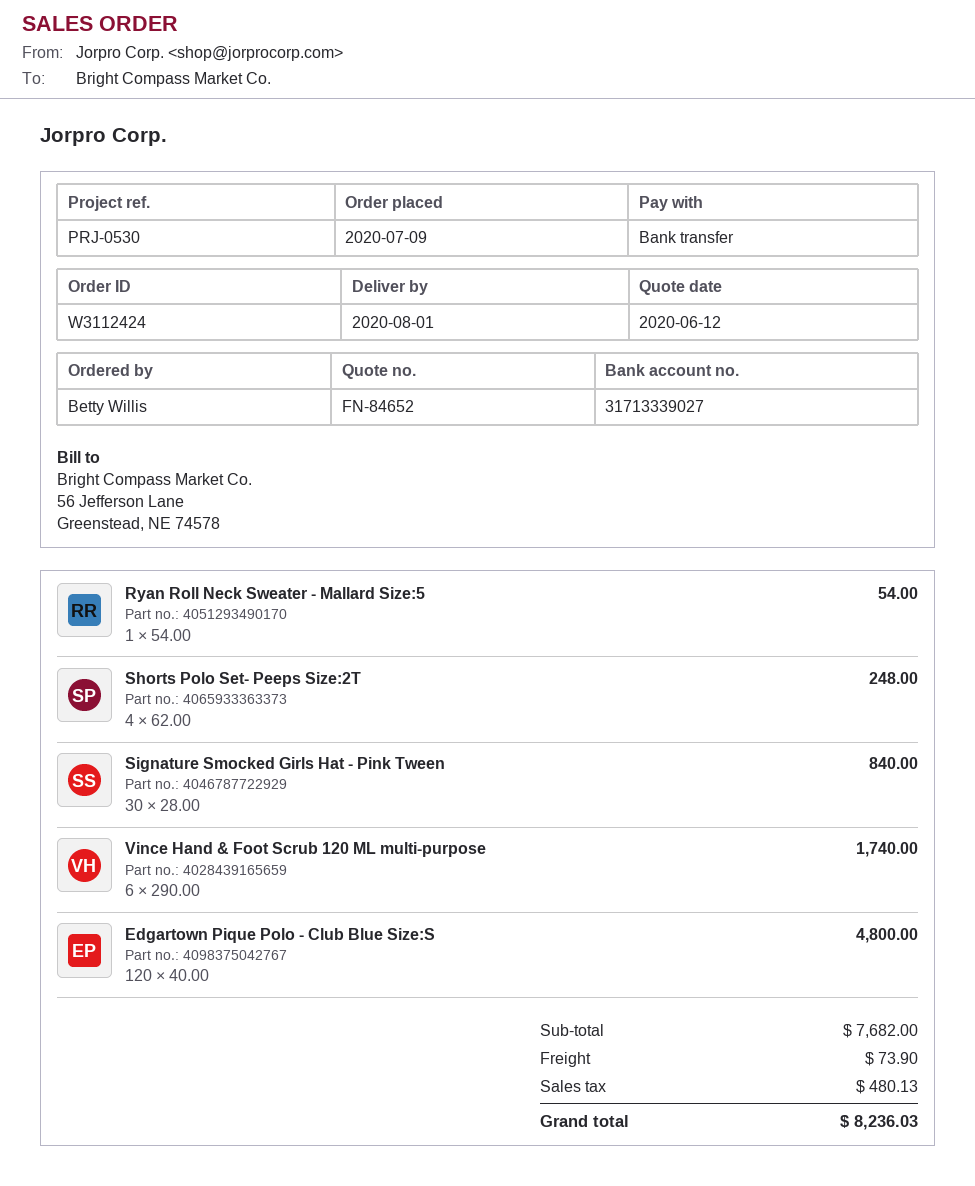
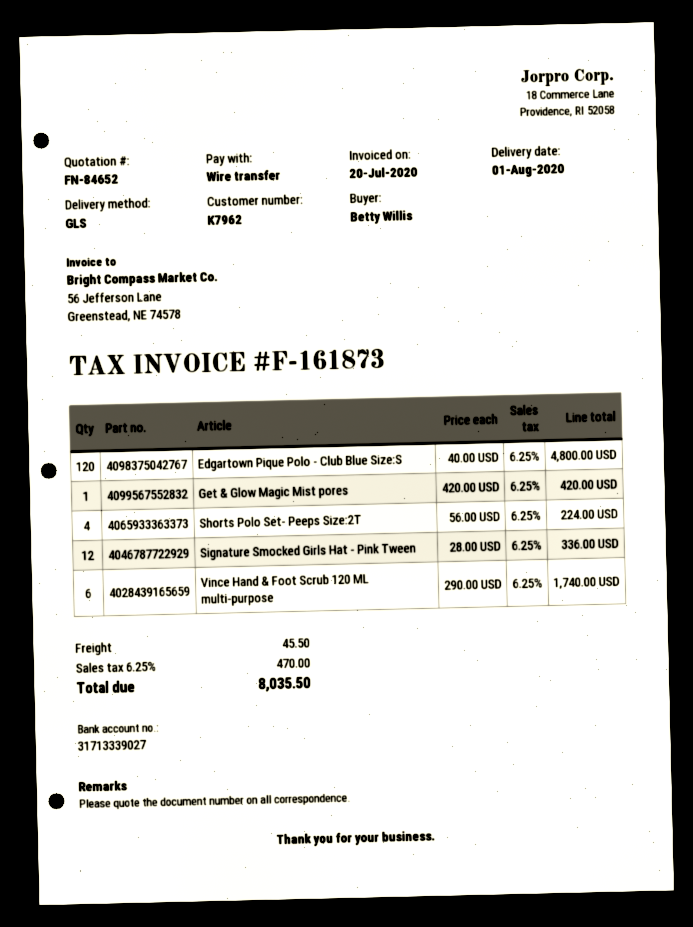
Ryan Roll Neck Sweater - Mallard Size:5: 1 x 54.00 = 54.00 -> none
Shorts Polo Set- Peeps Size:2T: 4 x 62.00 = 248.00 -> 4 x 56.00 = 224.00
Signature Smocked Girls Hat - Pink Tween: 30 x 28.00 = 840.00 -> 12 x 28.00 = 336.00
Get & Glow Magic Mist pores: none -> 1 x 420.00 = 420.00
shipping: 73.90 -> 45.50
tax: 480.13 -> 470.00
total: 8236.03 -> 8035.50

